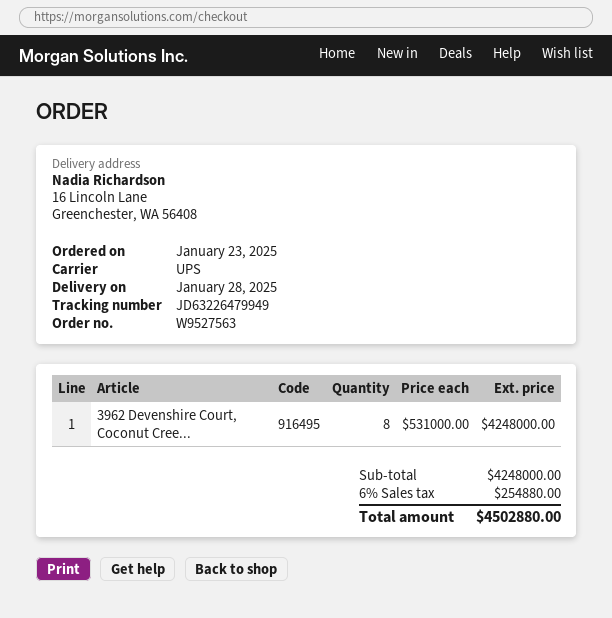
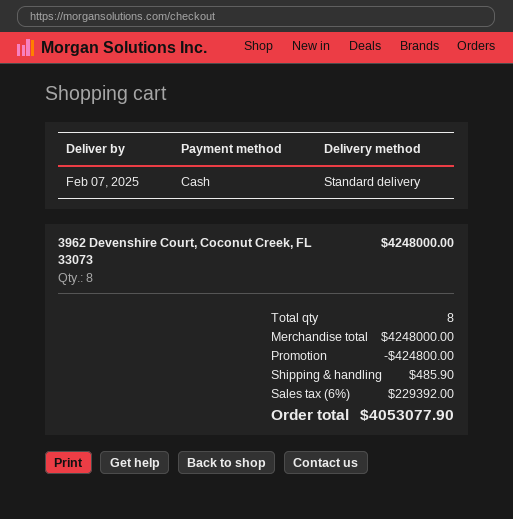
delivery date: 2025-01-28 -> 2025-02-07
shipping method: UPS -> standard
discount: none -> 424800.00
shipping: none -> 485.90
tax: 6% = 254880.00 -> 6% = 229392.00
total: 4502880.00 -> 4053077.90

